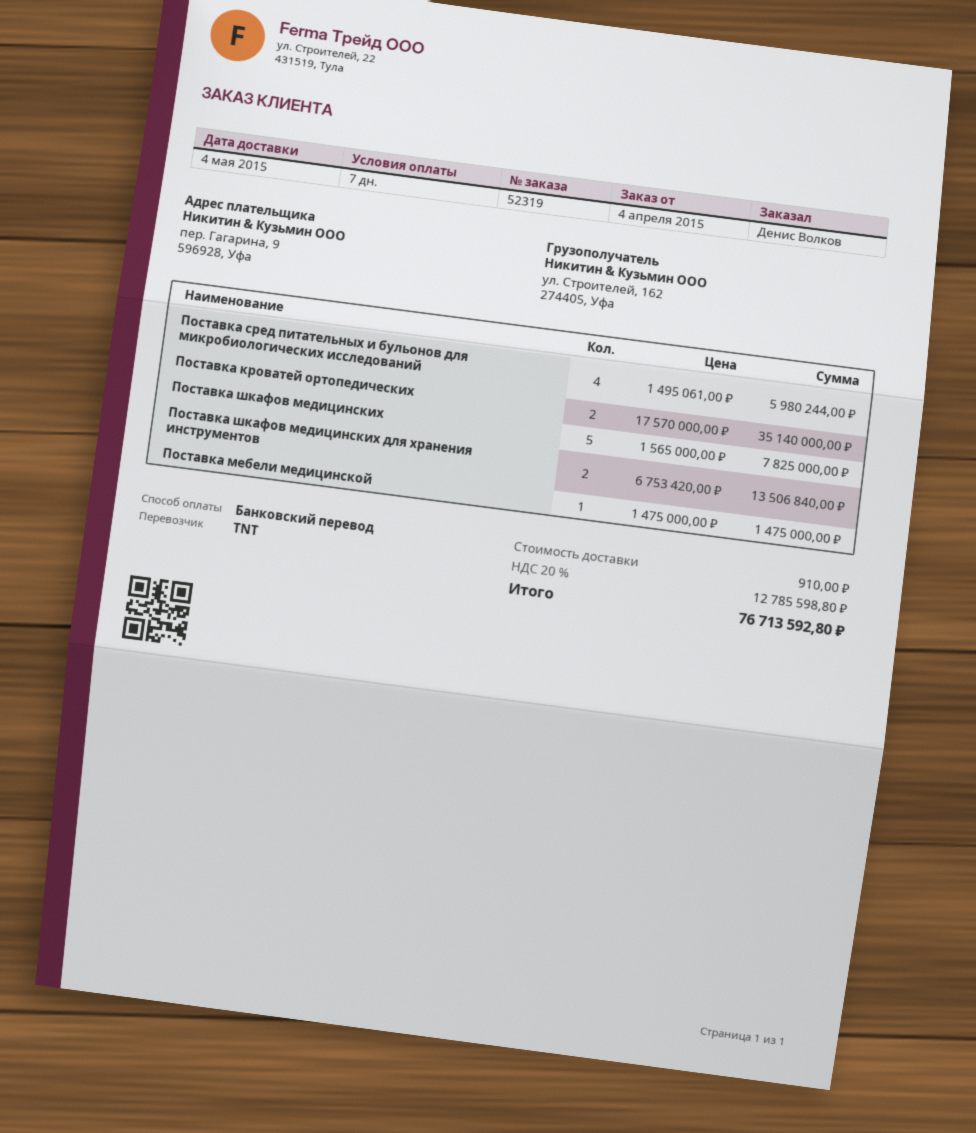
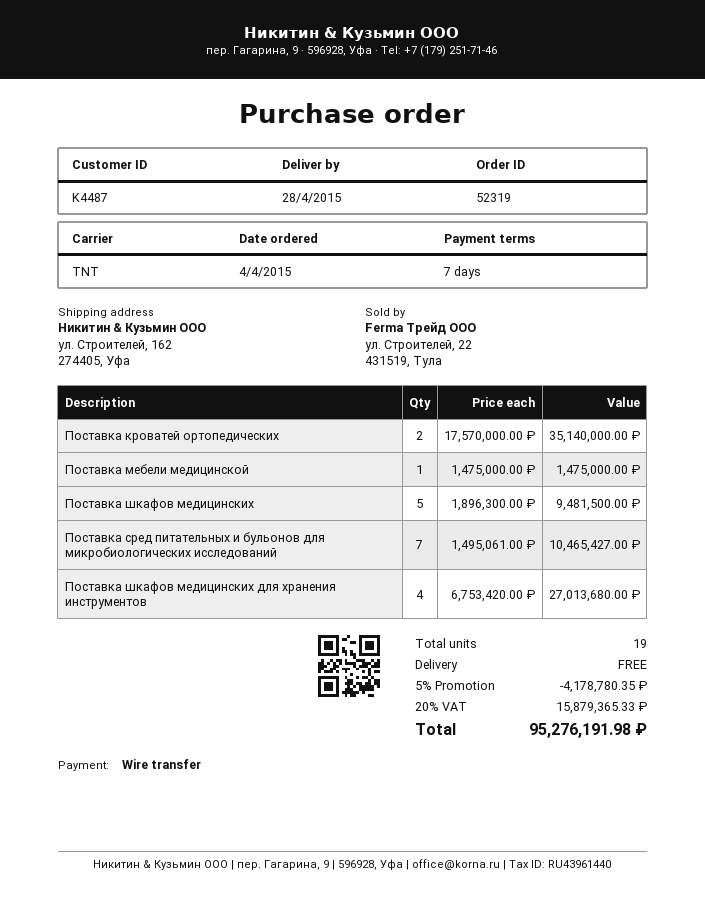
delivery date: 2015-05-04 -> 2015-04-28
Поставка сред питательных и бульонов для микробиологических исследований: 4 x 1495061.00 = 5980244.00 -> 7 x 1495061.00 = 10465427.00
Поставка шкафов медицинских: 5 x 1565000.00 = 7825000.00 -> 5 x 1896300.00 = 9481500.00
Поставка шкафов медицинских для хранения инструментов: 2 x 6753420.00 = 13506840.00 -> 4 x 6753420.00 = 27013680.00
discount: none -> 5% = 4178780.35
shipping: 910.00 -> 0.00
tax: 20% = 12785598.80 -> 20% = 15879365.33
total: 76713592.80 -> 95276191.98

